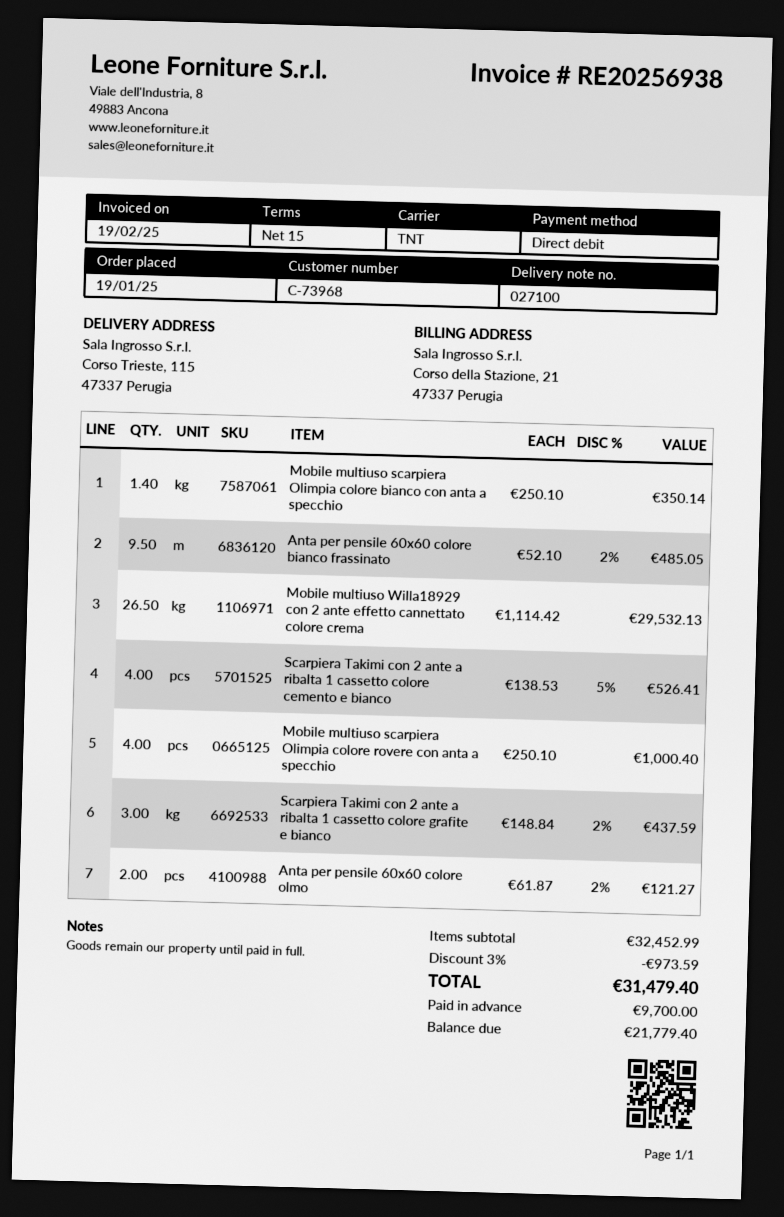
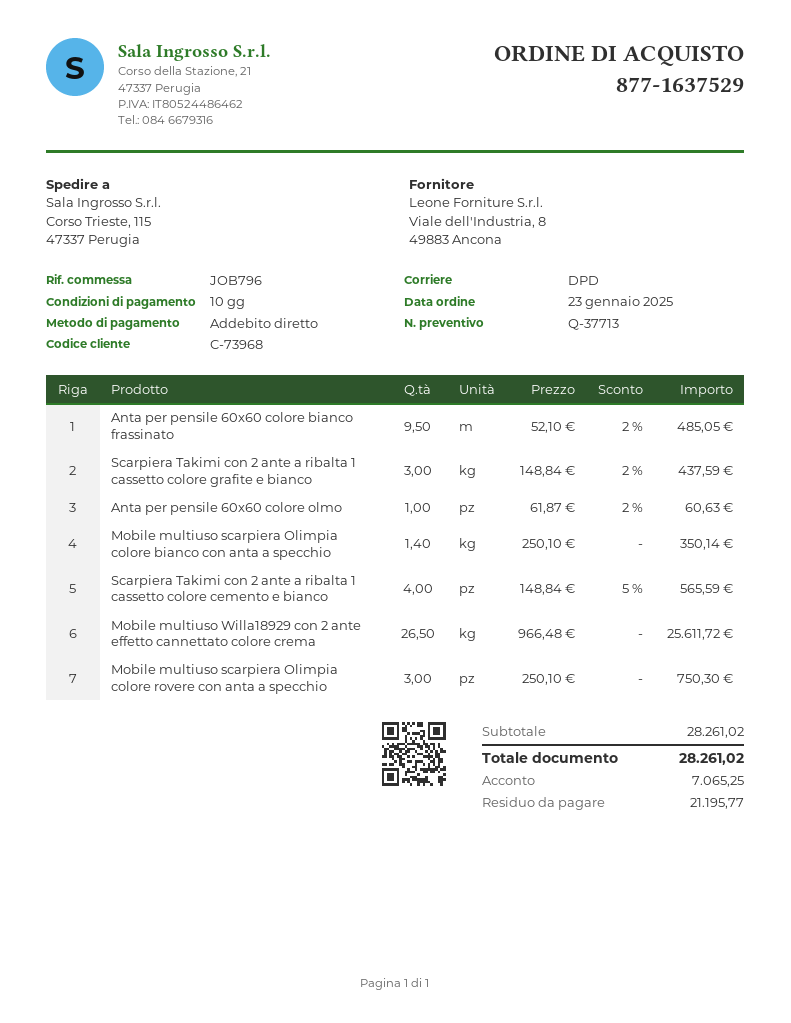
order date: 2025-01-19 -> 2025-01-23
payment terms: 15 days -> 10 days
shipping method: TNT -> DPD
Mobile multiuso Willa18929 con 2 ante effetto cannettato colore crema: 26.5 x 1114.42 = 29532.13 -> 26.5 x 966.48 = 25611.72
Scarpiera Takimi con 2 ante a ribalta 1 cassetto colore cemento e bianco: 4 x 138.53 - 5% = 526.41 -> 4 x 148.84 - 5% = 565.59
Mobile multiuso scarpiera Olimpia colore rovere con anta a specchio: 4 x 250.10 = 1000.40 -> 3 x 250.10 = 750.30
Anta per pensile 60x60 colore olmo: 2 x 61.87 - 2% = 121.27 -> 1 x 61.87 - 2% = 60.63
subtotal: 32452.99 -> 28261.02
discount: 3% = 973.59 -> none
total: 31479.40 -> 28261.02
deposit: 9700.00 -> 7065.25
balance: 21779.40 -> 21195.77

